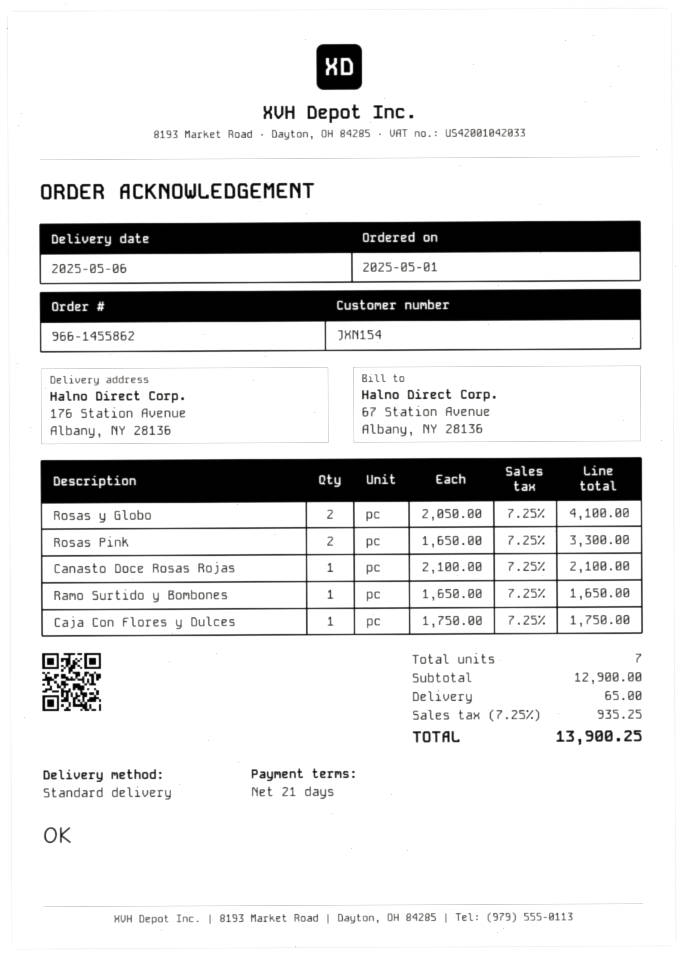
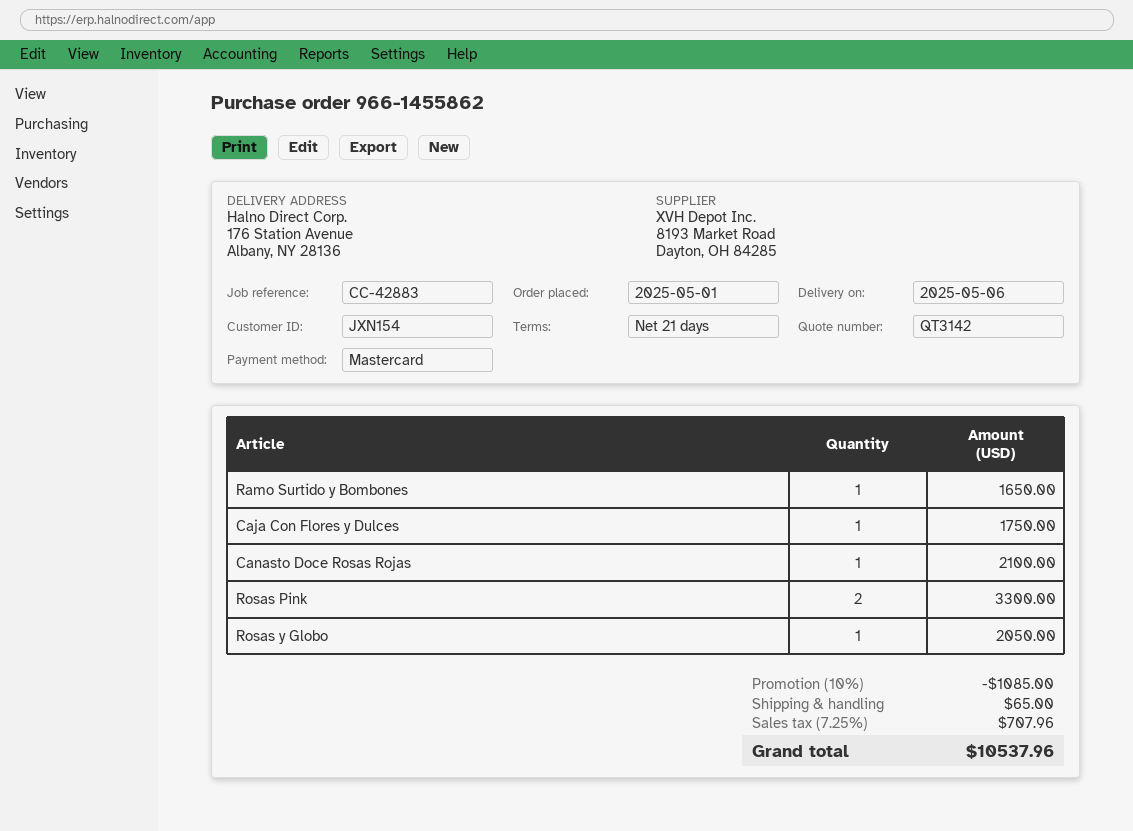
Rosas y Globo: 2 for 4100.00 -> 1 for 2050.00
discount: none -> 10% = 1085.00
tax: 7.25% = 935.25 -> 7.25% = 707.96
total: 13900.25 -> 10537.96

